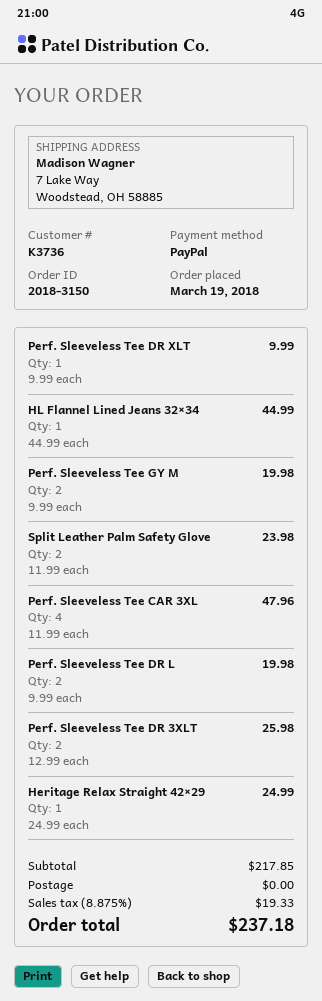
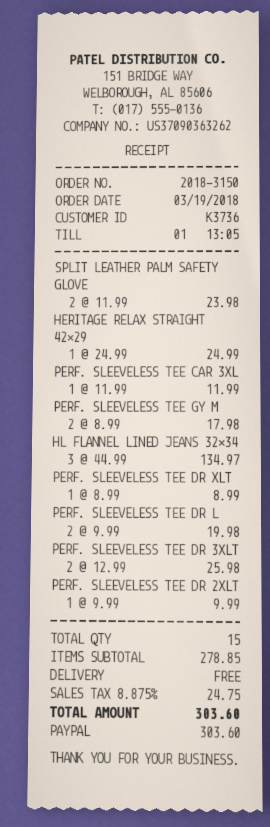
Perf. Sleeveless Tee DR XLT: 1 x 9.99 = 9.99 -> 1 x 8.99 = 8.99
HL Flannel Lined Jeans 32×34: 1 x 44.99 = 44.99 -> 3 x 44.99 = 134.97
Perf. Sleeveless Tee GY M: 2 x 9.99 = 19.98 -> 2 x 8.99 = 17.98
Perf. Sleeveless Tee CAR 3XL: 4 x 11.99 = 47.96 -> 1 x 11.99 = 11.99
PERF. SLEEVELESS TEE DR 2XLT: none -> 1 x 9.99 = 9.99
subtotal: 217.85 -> 278.85
tax: 8.875% = 19.33 -> 8.875% = 24.75
total: 237.18 -> 303.60

